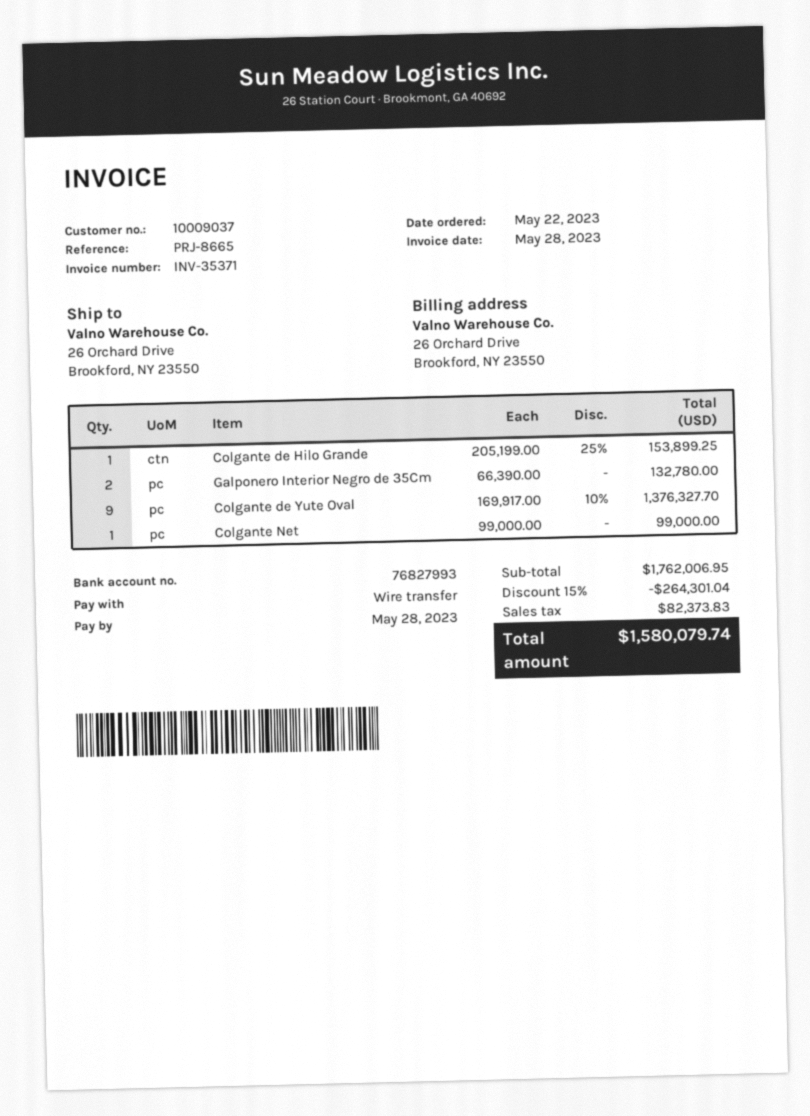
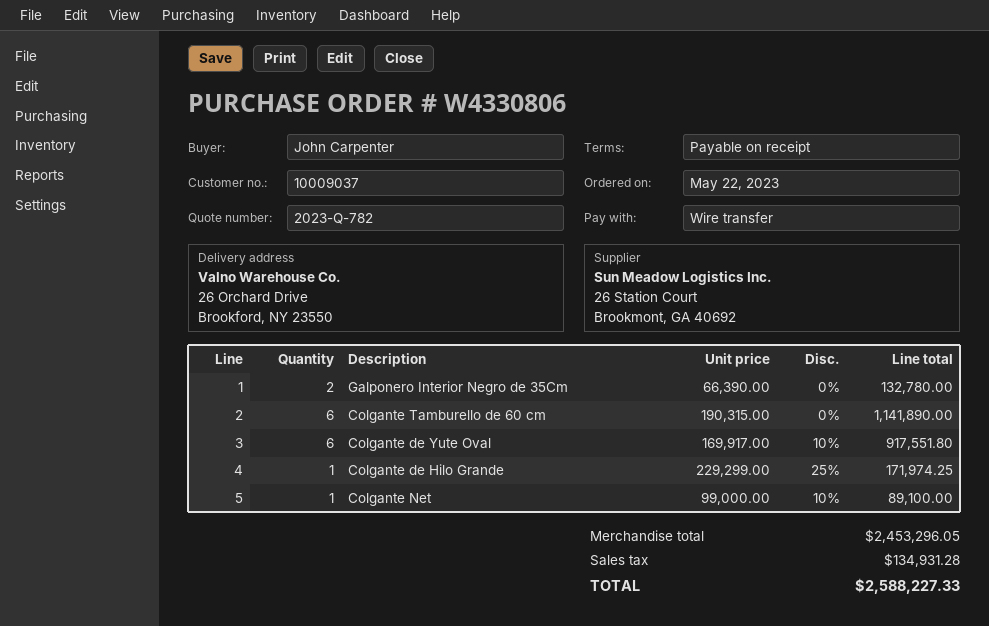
Colgante de Hilo Grande: 1 x 205199.00 - 25% = 153899.25 -> 1 x 229299.00 - 25% = 171974.25
Colgante de Yute Oval: 9 x 169917.00 - 10% = 1376327.70 -> 6 x 169917.00 - 10% = 917551.80
Colgante Net: 1 x 99000.00 = 99000.00 -> 1 x 99000.00 - 10% = 89100.00
Colgante Tamburello de 60 cm: none -> 6 x 190315.00 = 1141890.00
subtotal: 1762006.95 -> 2453296.05
discount: 15% = 264301.04 -> none
tax: 82373.83 -> 134931.28
total: 1580079.74 -> 2588227.33

